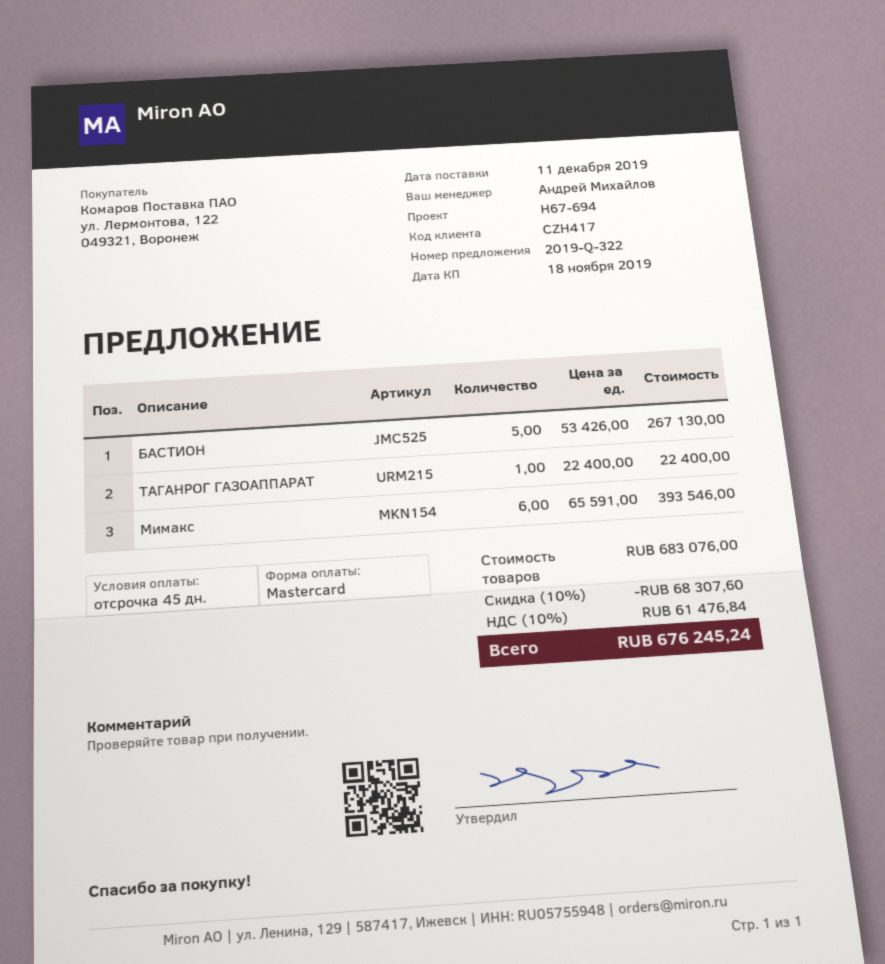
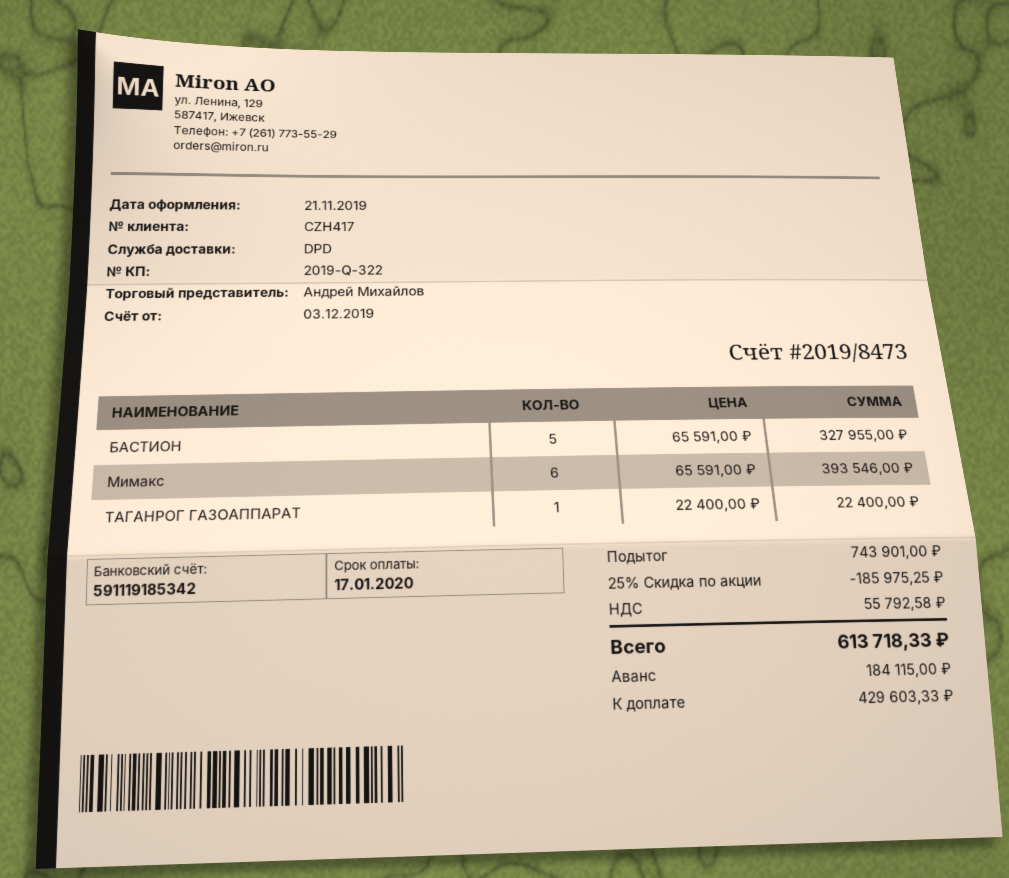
БАСТИОН: 5 x 53426.00 = 267130.00 -> 5 x 65591.00 = 327955.00
subtotal: 683076.00 -> 743901.00
discount: 10% = 68307.60 -> 25% = 185975.25
tax: 61476.84 -> 55792.58
total: 676245.24 -> 613718.33

